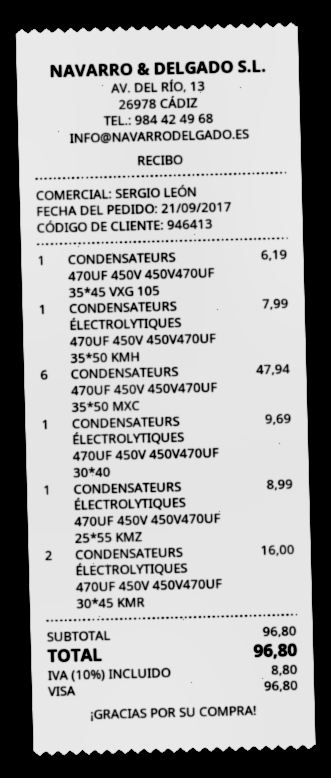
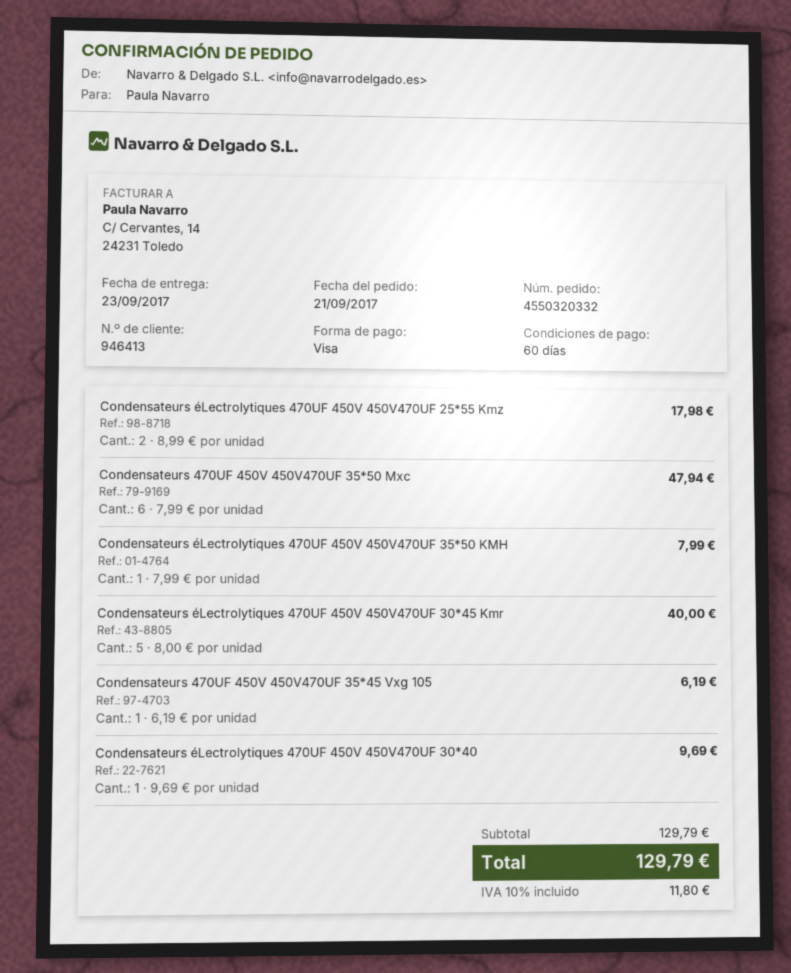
CONDENSATEURS ÉLECTROLYTIQUES 470UF 450V 450V470UF 25*55 KMZ: 1 for 8.99 -> 2 for 17.98
CONDENSATEURS ÉLECTROLYTIQUES 470UF 450V 450V470UF 30*45 KMR: 2 for 16.00 -> 5 for 40.00
subtotal: 96.80 -> 129.79
tax: 10% = 8.80 -> 10% = 11.80
total: 96.80 -> 129.79

